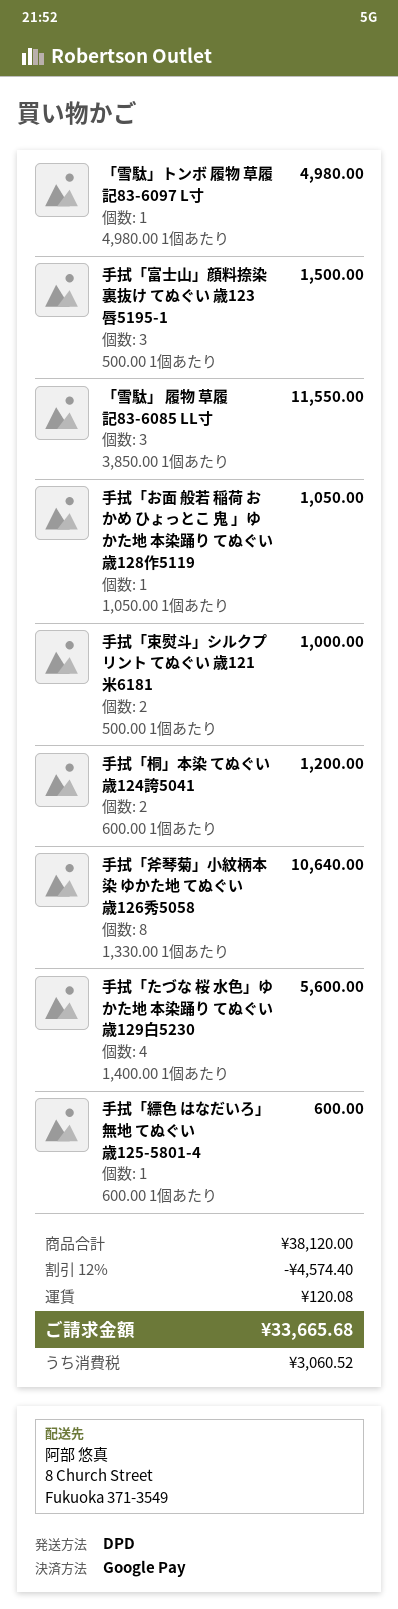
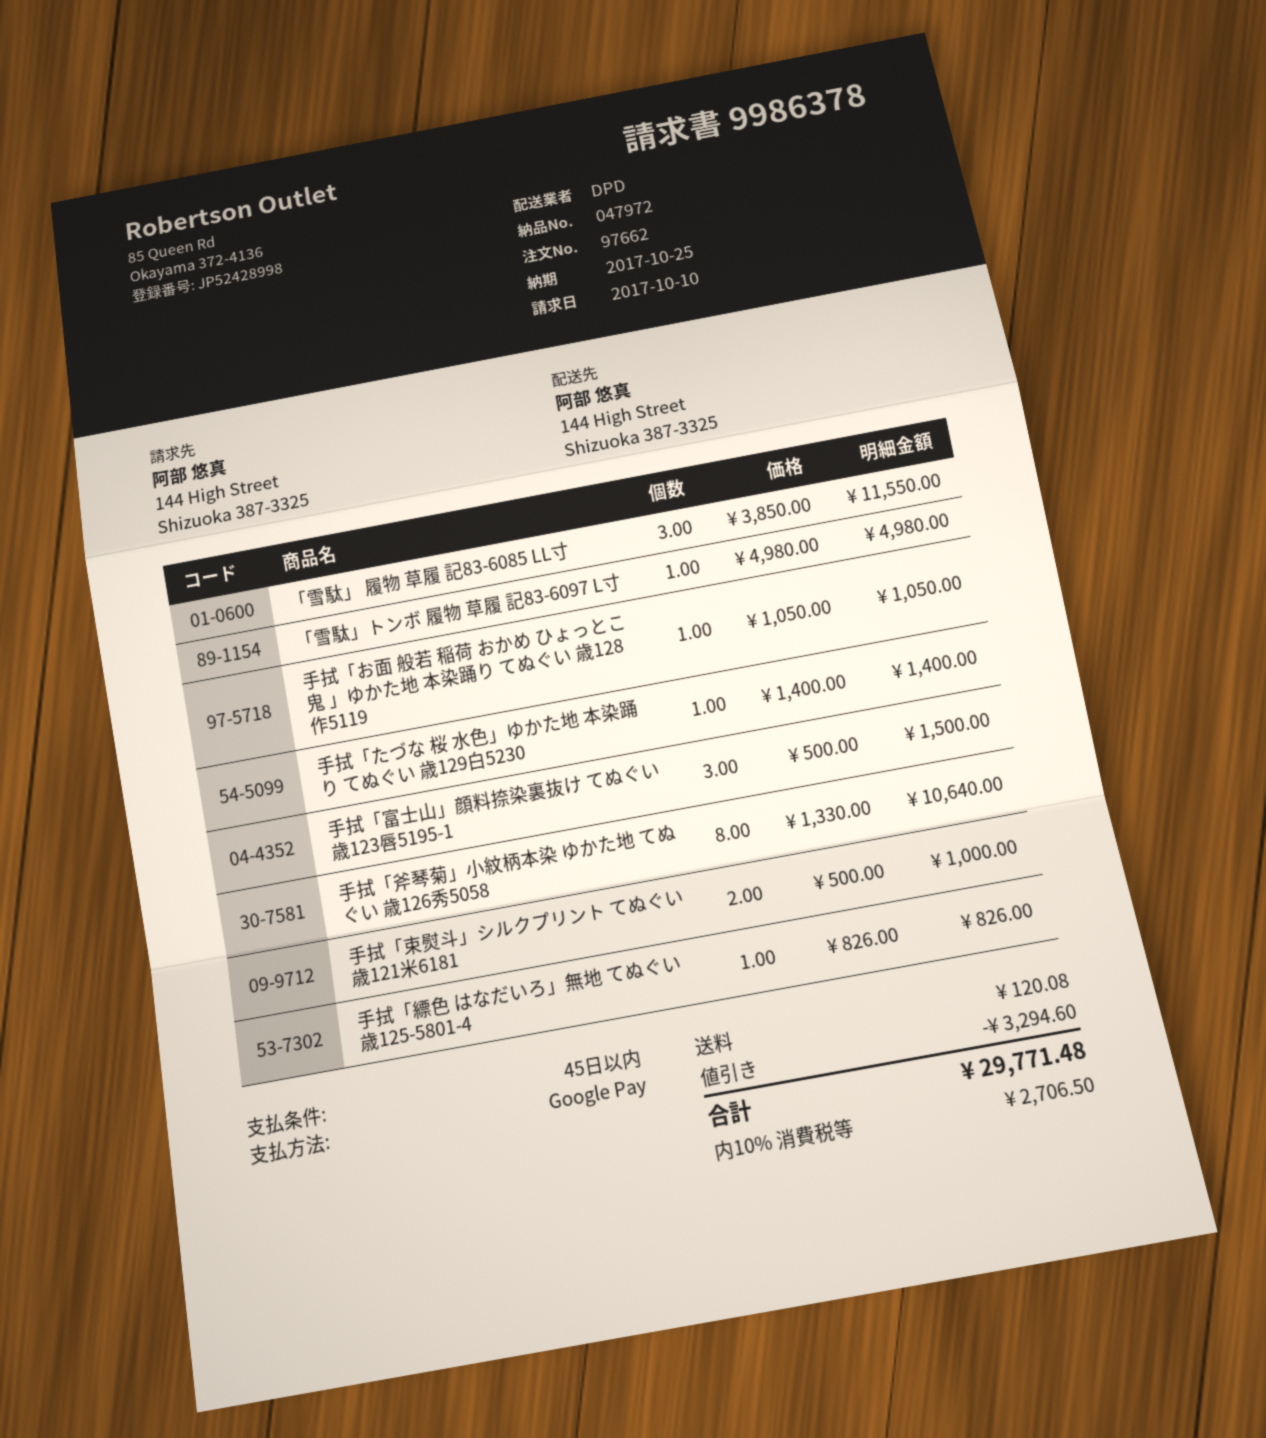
ship to: 8 Church Street, Fukuoka 371-3549 -> 144 High Street, Shizuoka 387-3325
手拭「桐」本染 てぬぐい 歳124誇5041: 2 x 600.00 = 1200.00 -> none
手拭「たづな 桜 水色」ゆかた地 本染踊り てぬぐい 歳129白5230: 4 x 1400.00 = 5600.00 -> 1 x 1400.00 = 1400.00
手拭「縹色 はなだいろ」無地 てぬぐい 歳125-5801-4: 1 x 600.00 = 600.00 -> 1 x 826.00 = 826.00
discount: 4574.40 -> 3294.60
tax: 3060.52 -> 2706.50
total: 33665.68 -> 29771.48

